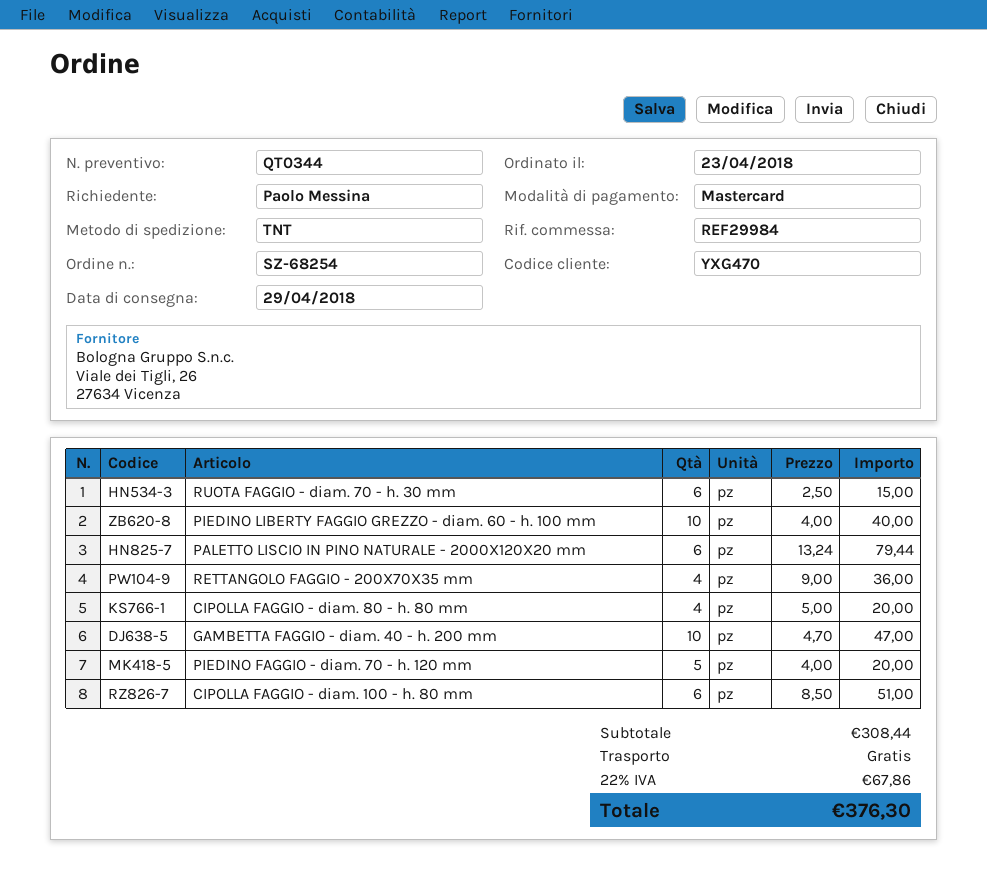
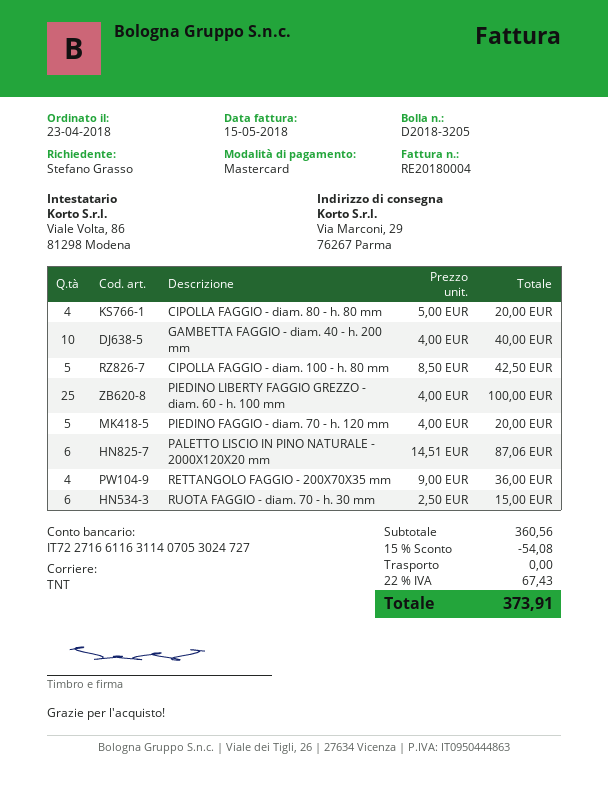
ordered by: Paolo Messina -> Stefano Grasso
PIEDINO LIBERTY FAGGIO GREZZO - diam. 60 - h. 100 mm: 10 x 4.00 = 40.00 -> 25 x 4.00 = 100.00
PALETTO LISCIO IN PINO NATURALE - 2000X120X20 mm: 6 x 13.24 = 79.44 -> 6 x 14.51 = 87.06
GAMBETTA FAGGIO - diam. 40 - h. 200 mm: 10 x 4.70 = 47.00 -> 10 x 4.00 = 40.00
CIPOLLA FAGGIO - diam. 100 - h. 80 mm: 6 x 8.50 = 51.00 -> 5 x 8.50 = 42.50
subtotal: 308.44 -> 360.56
discount: none -> 15% = 54.08
tax: 22% = 67.86 -> 22% = 67.43
total: 376.30 -> 373.91

